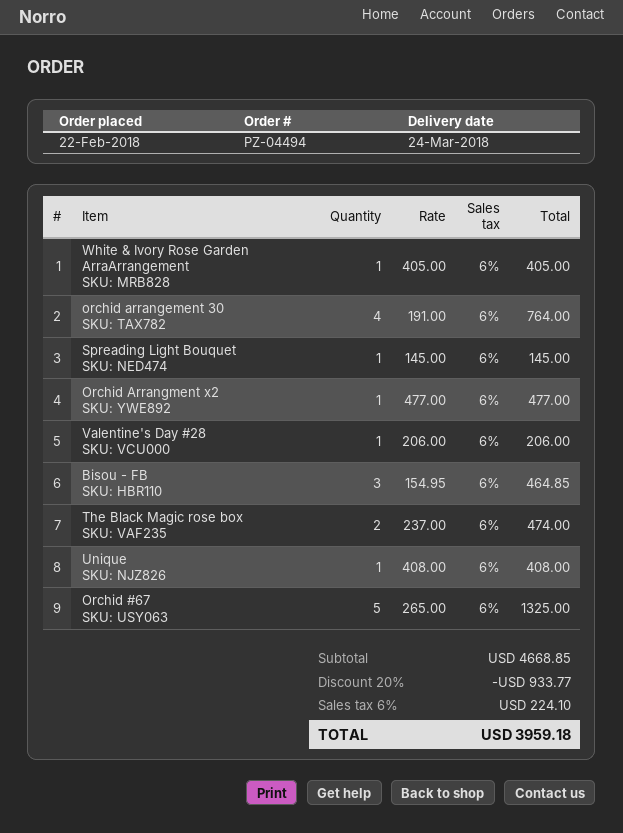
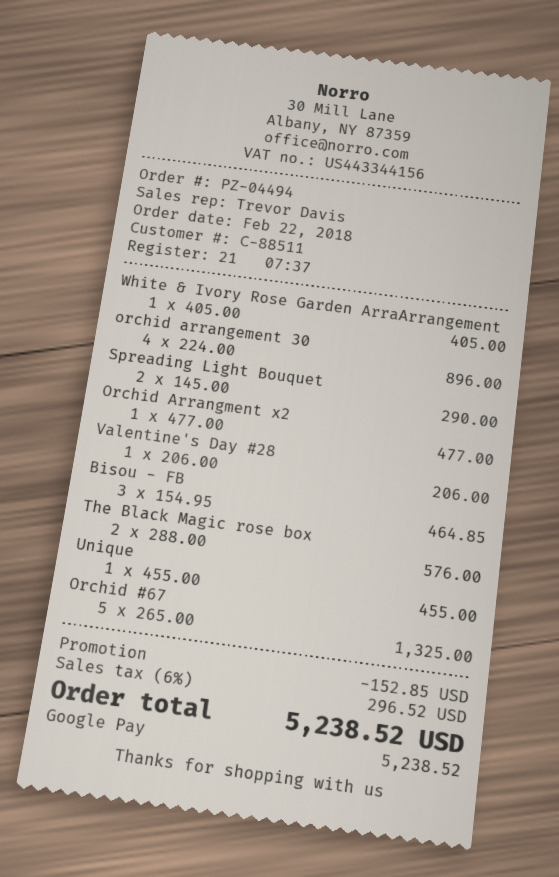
orchid arrangement 30: 4 x 191.00 = 764.00 -> 4 x 224.00 = 896.00
Spreading Light Bouquet: 1 x 145.00 = 145.00 -> 2 x 145.00 = 290.00
The Black Magic rose box: 2 x 237.00 = 474.00 -> 2 x 288.00 = 576.00
Unique: 1 x 408.00 = 408.00 -> 1 x 455.00 = 455.00
discount: 933.77 -> 152.85
tax: 6% = 224.10 -> 6% = 296.52
total: 3959.18 -> 5238.52

